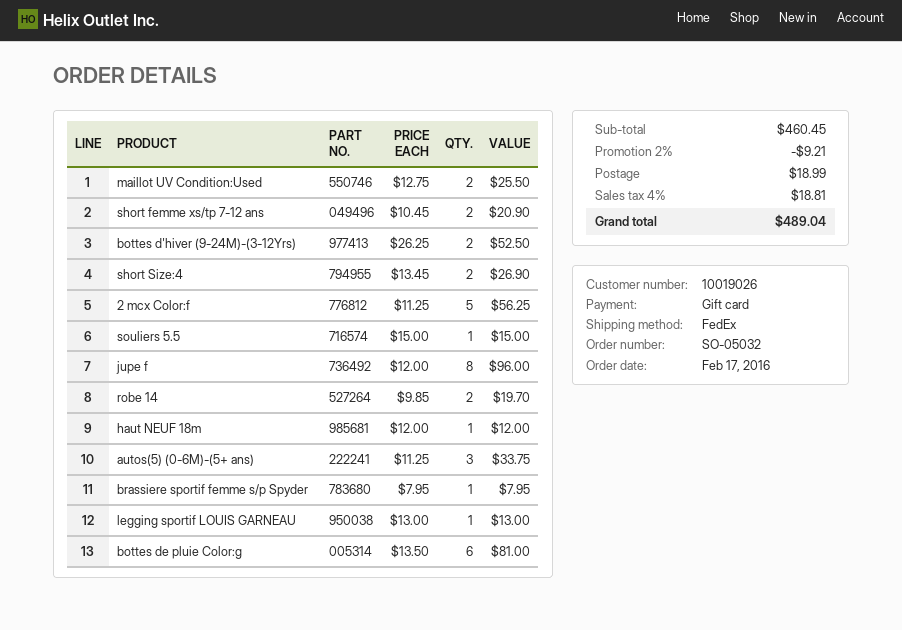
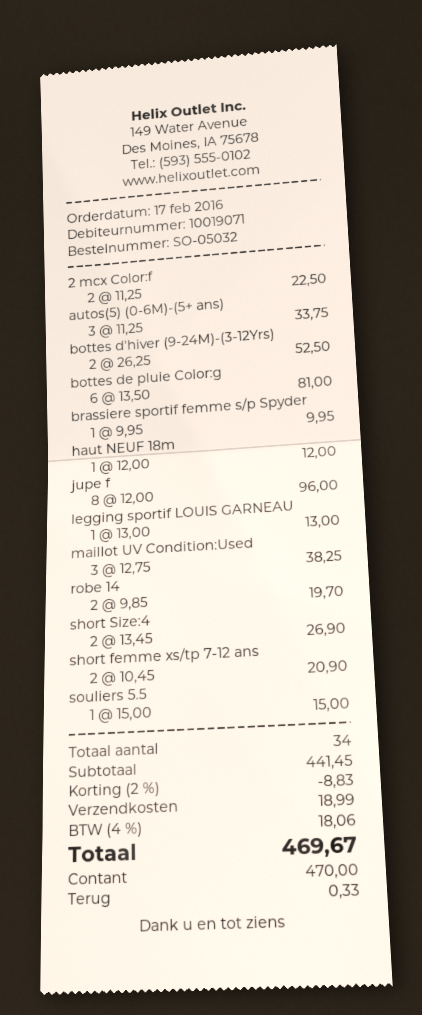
customer number: 10019026 -> 10019071
payment method: gift card -> cash
maillot UV Condition:Used: 2 x 12.75 = 25.50 -> 3 x 12.75 = 38.25
2 mcx Color:f: 5 x 11.25 = 56.25 -> 2 x 11.25 = 22.50
brassiere sportif femme s/p Spyder: 1 x 7.95 = 7.95 -> 1 x 9.95 = 9.95
subtotal: 460.45 -> 441.45
discount: 2% = 9.21 -> 2% = 8.83
tax: 4% = 18.81 -> 4% = 18.06
total: 489.04 -> 469.67

